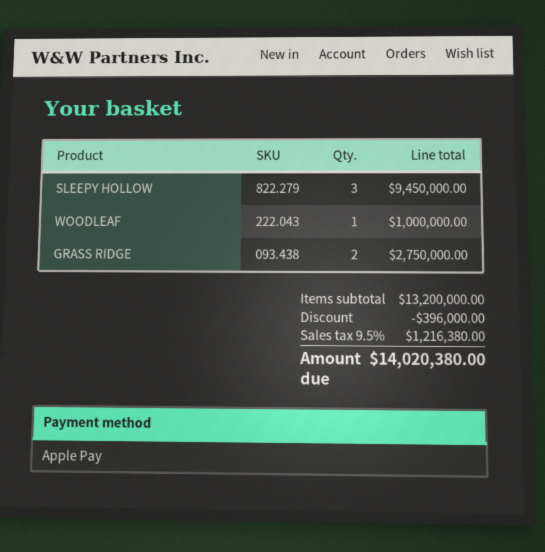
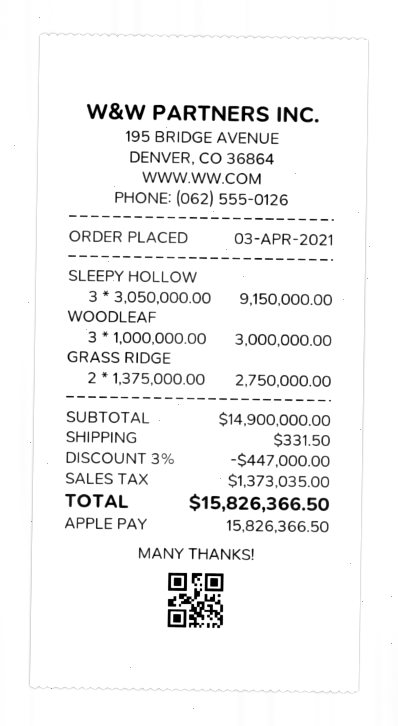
SLEEPY HOLLOW: 3 for 9450000.00 -> 3 for 9150000.00
WOODLEAF: 1 for 1000000.00 -> 3 for 3000000.00
subtotal: 13200000.00 -> 14900000.00
discount: 396000.00 -> 447000.00
shipping: none -> 331.50
tax: 1216380.00 -> 1373035.00
total: 14020380.00 -> 15826366.50

